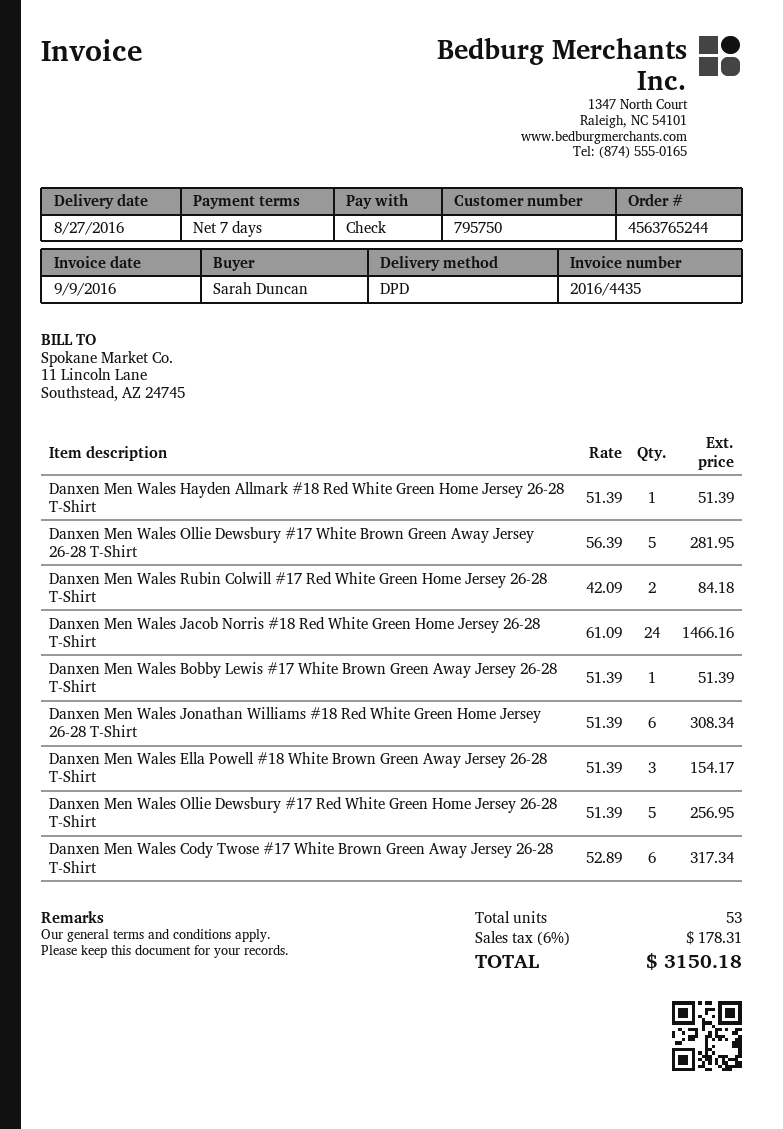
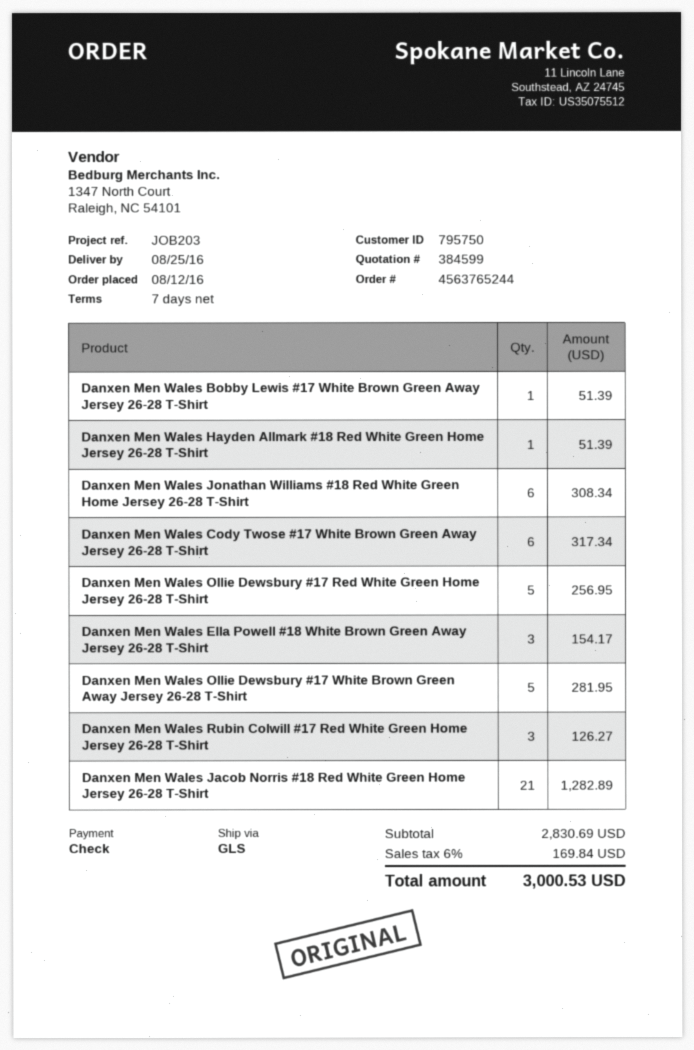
delivery date: 2016-08-27 -> 2016-08-25
shipping method: DPD -> GLS
Danxen Men Wales Rubin Colwill #17 Red White Green Home Jersey 26-28 T-Shirt: 2 for 84.18 -> 3 for 126.27
Danxen Men Wales Jacob Norris #18 Red White Green Home Jersey 26-28 T-Shirt: 24 for 1466.16 -> 21 for 1282.89
tax: 6% = 178.31 -> 6% = 169.84
total: 3150.18 -> 3000.53

